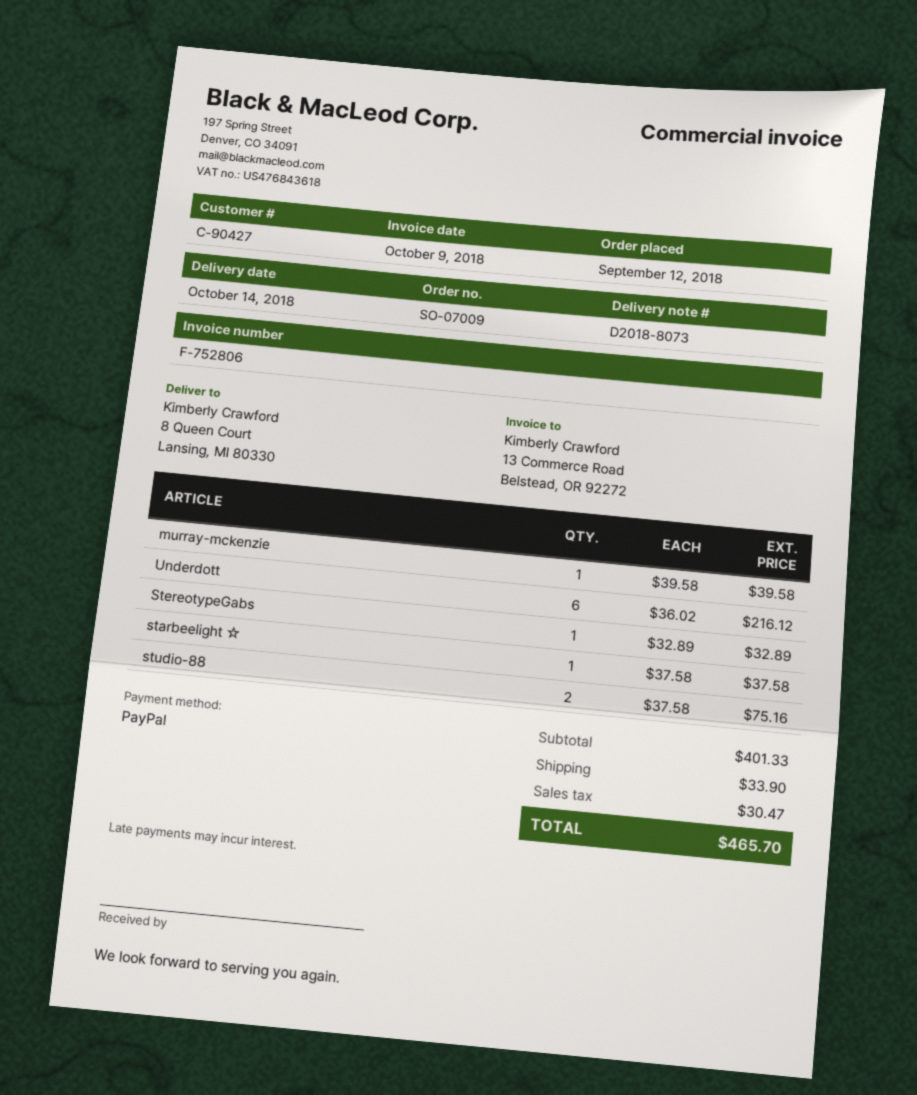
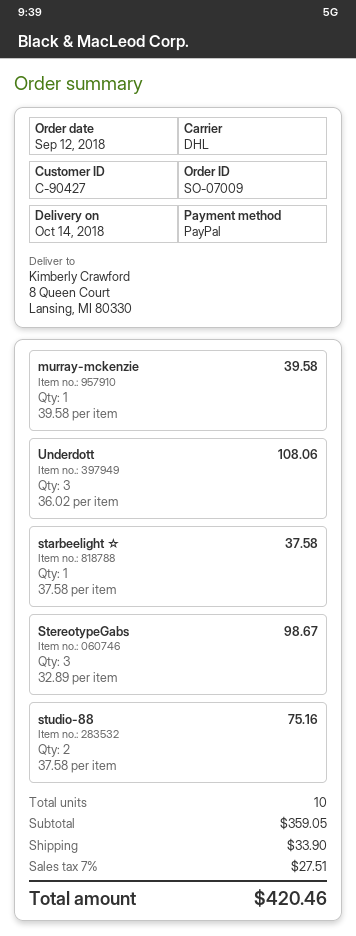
Underdott: 6 x 36.02 = 216.12 -> 3 x 36.02 = 108.06
StereotypeGabs: 1 x 32.89 = 32.89 -> 3 x 32.89 = 98.67
subtotal: 401.33 -> 359.05
tax: 30.47 -> 27.51
total: 465.70 -> 420.46

